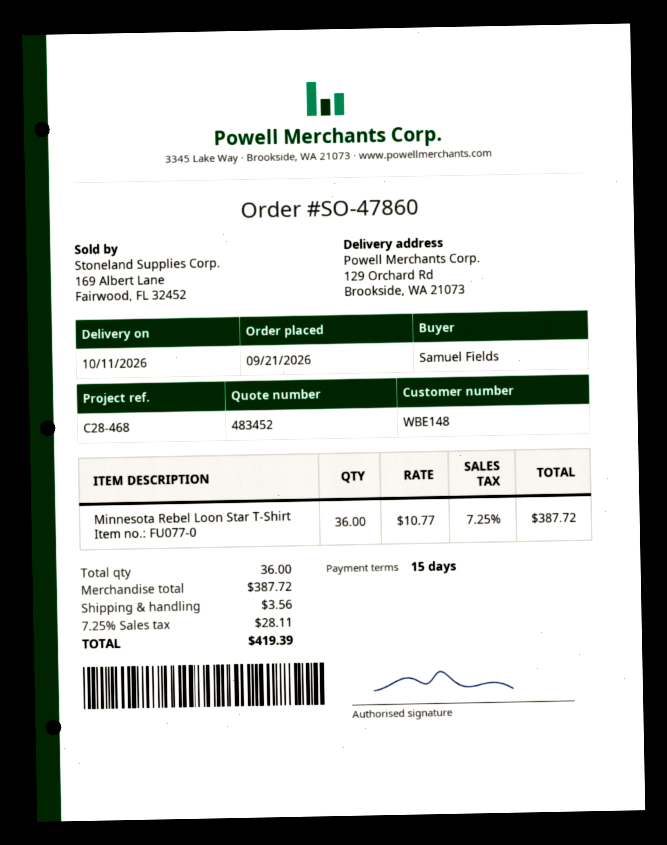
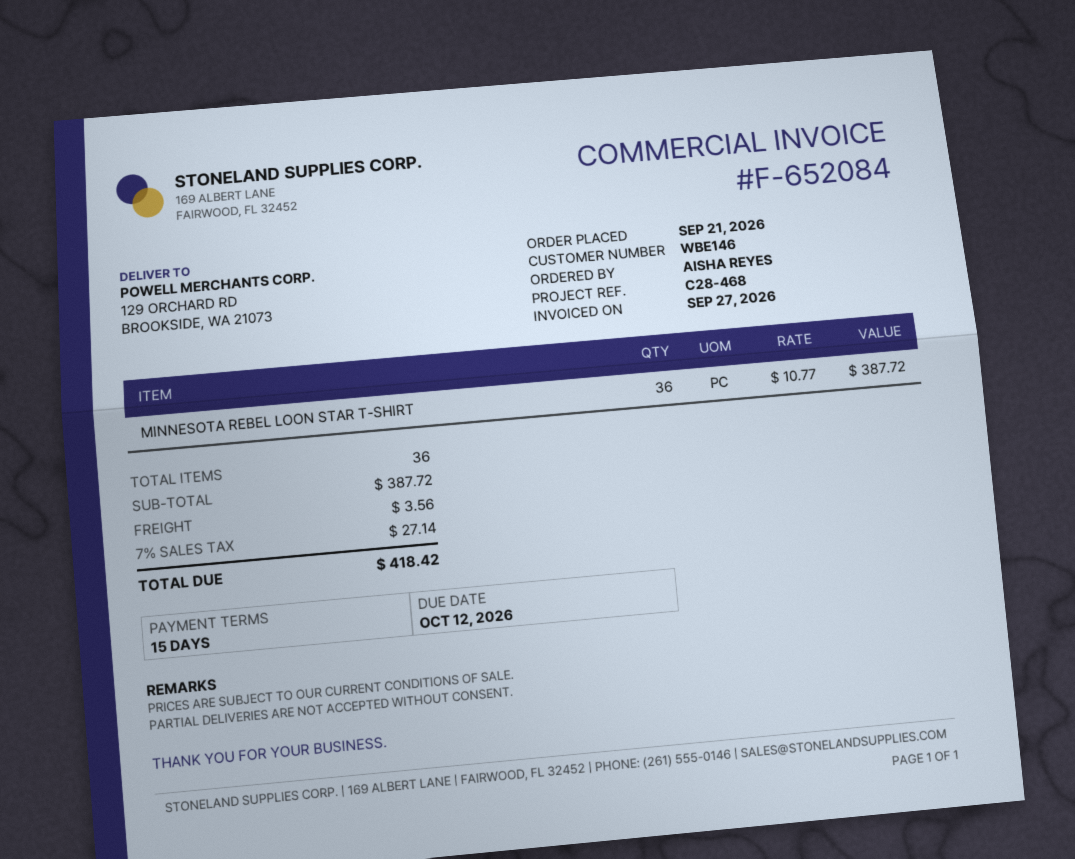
customer number: WBE148 -> WBE146
ordered by: Samuel Fields -> AISHA REYES
tax: 7.25% = 28.11 -> 7% = 27.14
total: 419.39 -> 418.42

